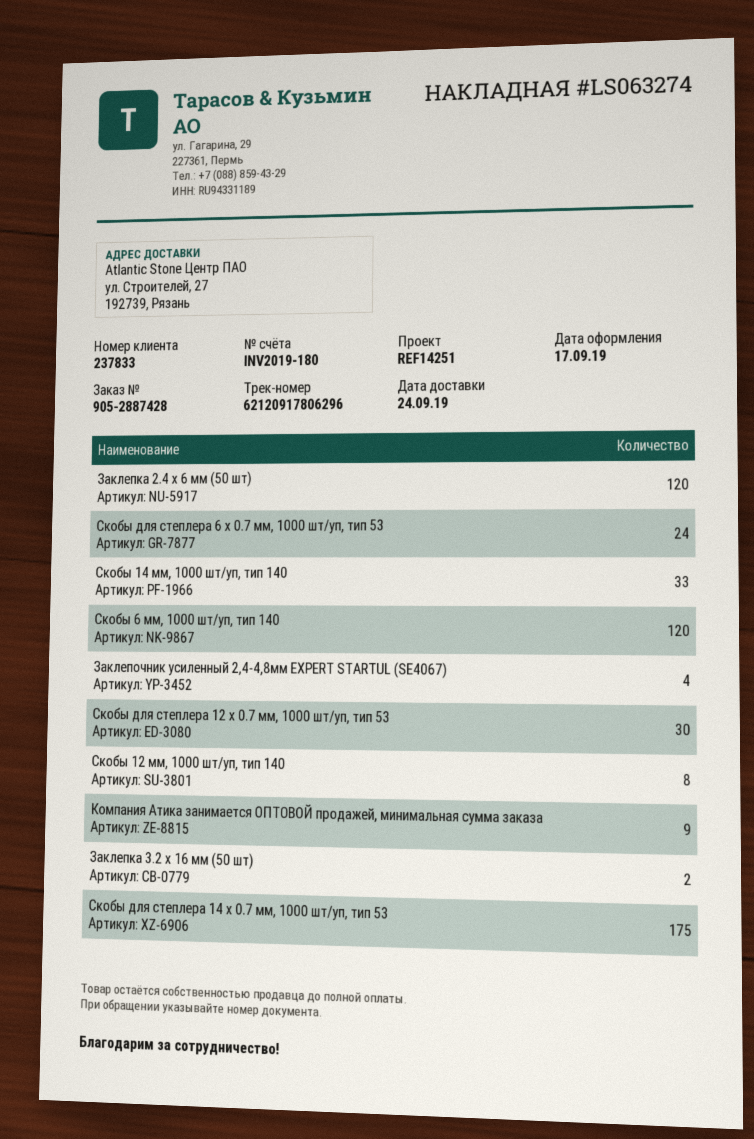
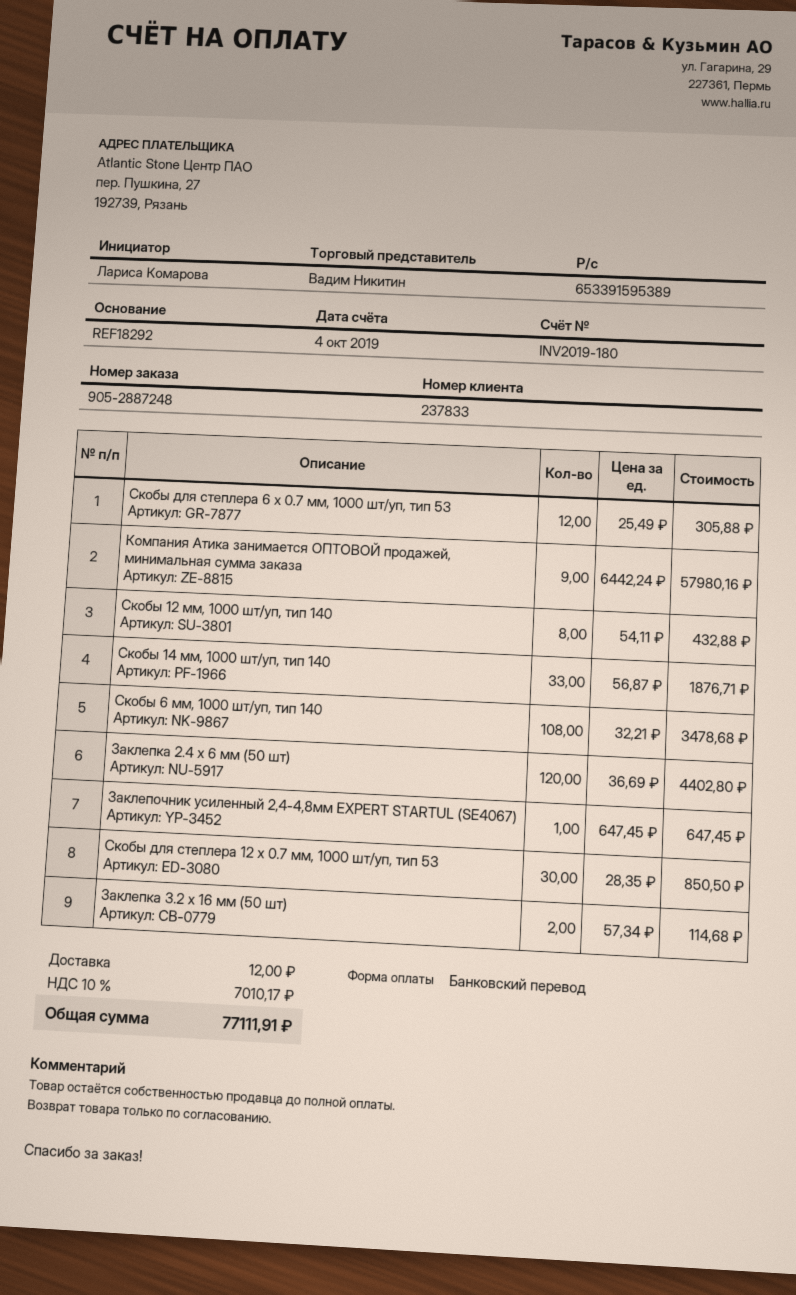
order number: 905-2887428 -> 905-2887248
reference: REF14251 -> REF18292
Скобы для степлера 6 х 0.7 мм, 1000 шт/уп, тип 53: 24 -> 12
Скобы 6 мм, 1000 шт/уп, тип 140: 120 -> 108
Заклепочник усиленный 2,4-4,8мм EXPERT STARTUL (SE4067): 4 -> 1
Скобы для степлера 14 х 0.7 мм, 1000 шт/уп, тип 53: 175 -> none

